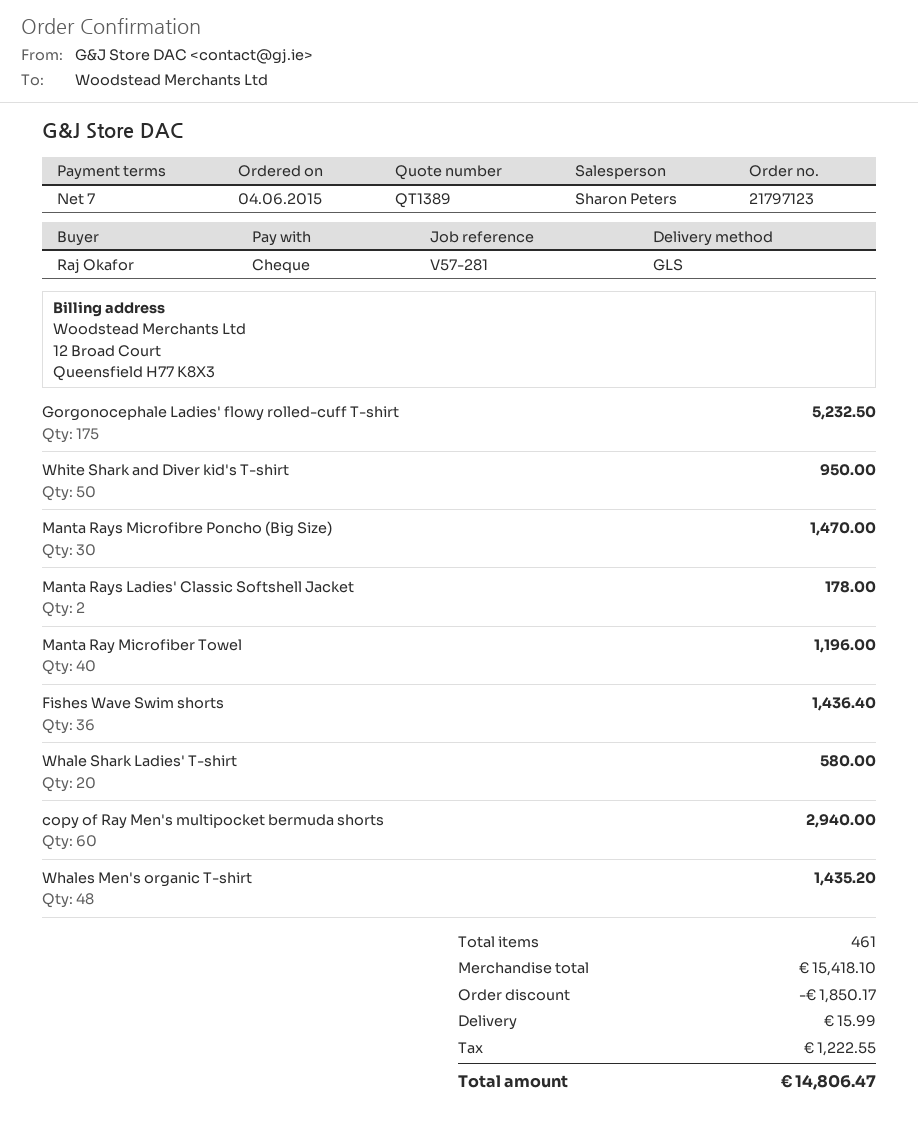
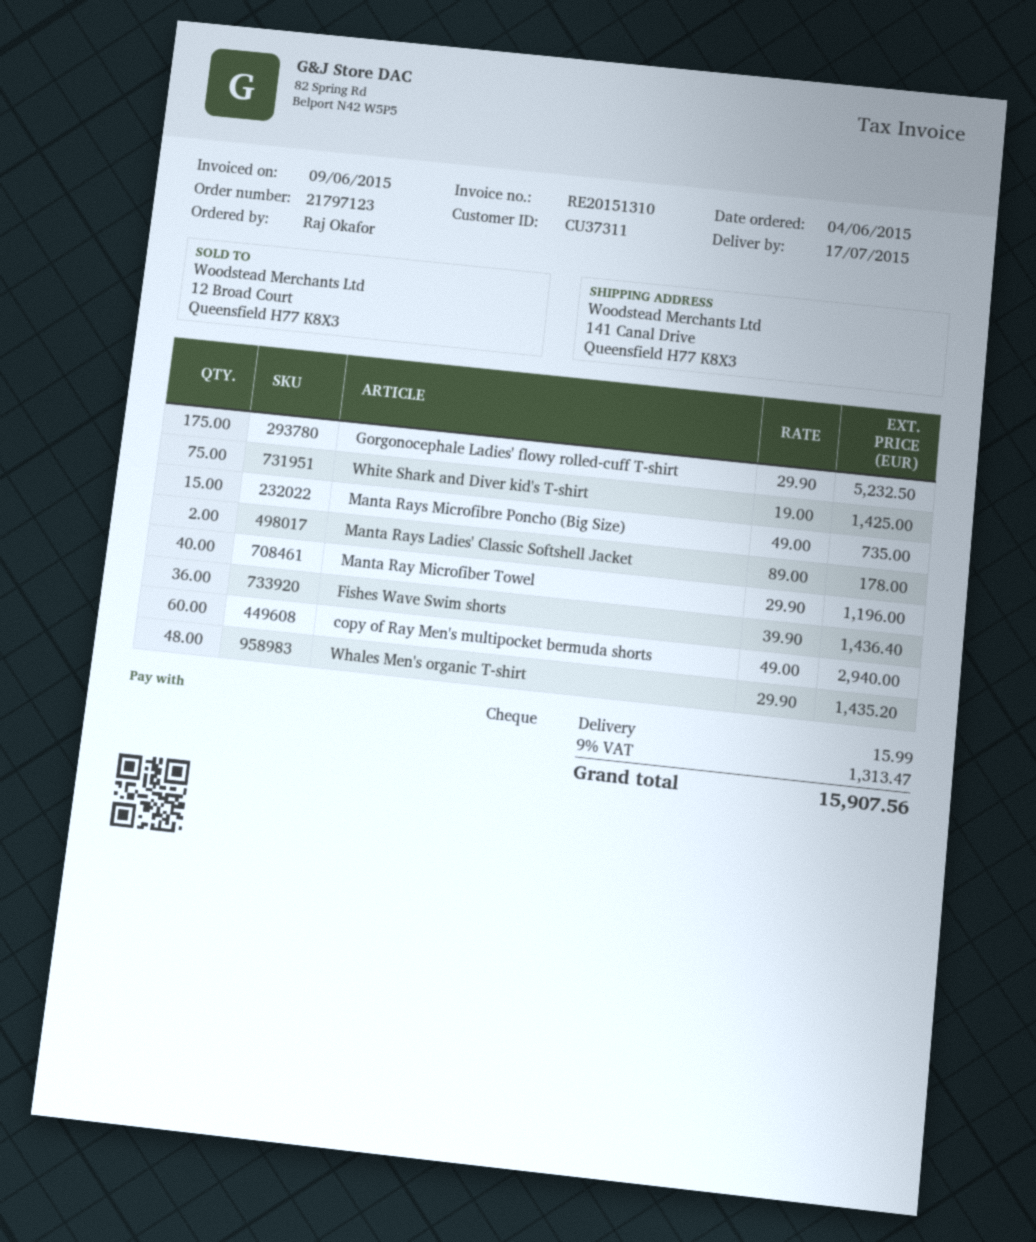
White Shark and Diver kid's T-shirt: 50 for 950.00 -> 75 for 1425.00
Manta Rays Microfibre Poncho (Big Size): 30 for 1470.00 -> 15 for 735.00
Whale Shark Ladies' T-shirt: 20 for 580.00 -> none
discount: 1850.17 -> none
tax: 1222.55 -> 1313.47
total: 14806.47 -> 15907.56

